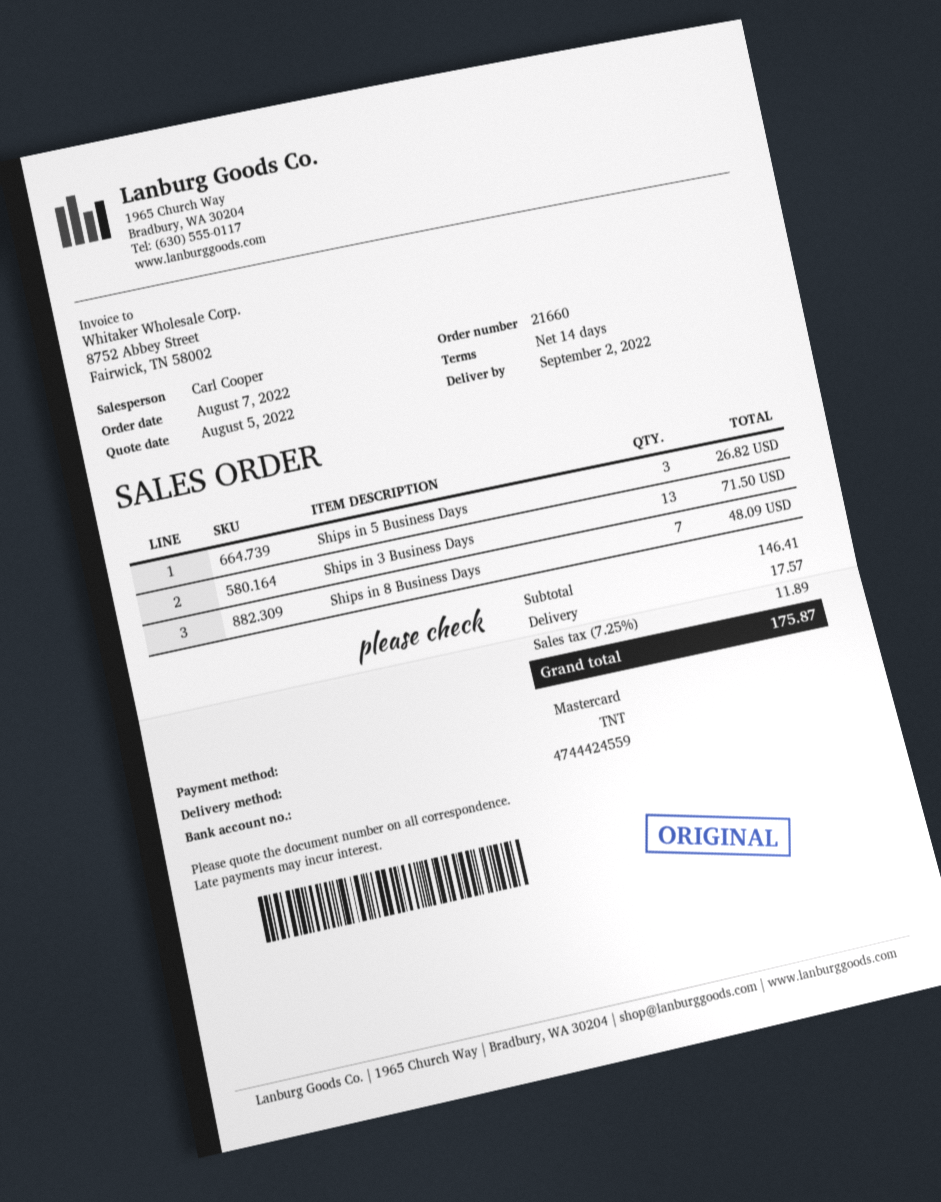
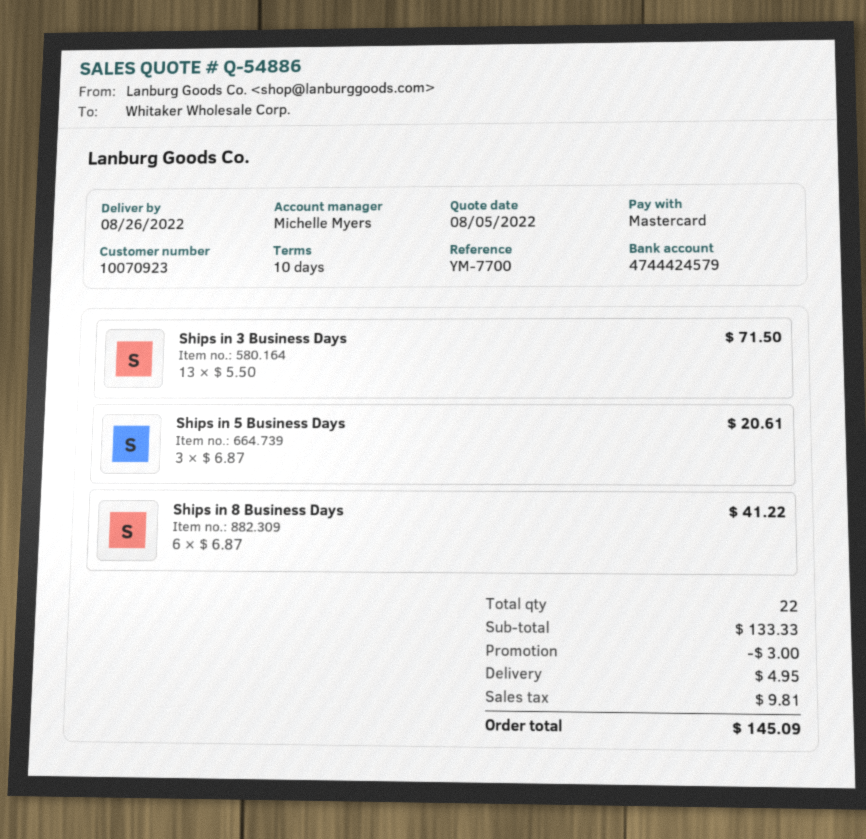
delivery date: 2022-09-02 -> 2022-08-26
payment terms: 14 days -> 10 days
sales rep: Carl Cooper -> Michelle Myers
bank account: 4744424559 -> 4744424579
Ships in 5 Business Days: 3 for 26.82 -> 3 for 20.61
Ships in 8 Business Days: 7 for 48.09 -> 6 for 41.22
subtotal: 146.41 -> 133.33
discount: none -> 3.00
shipping: 17.57 -> 4.95
tax: 11.89 -> 9.81
total: 175.87 -> 145.09

